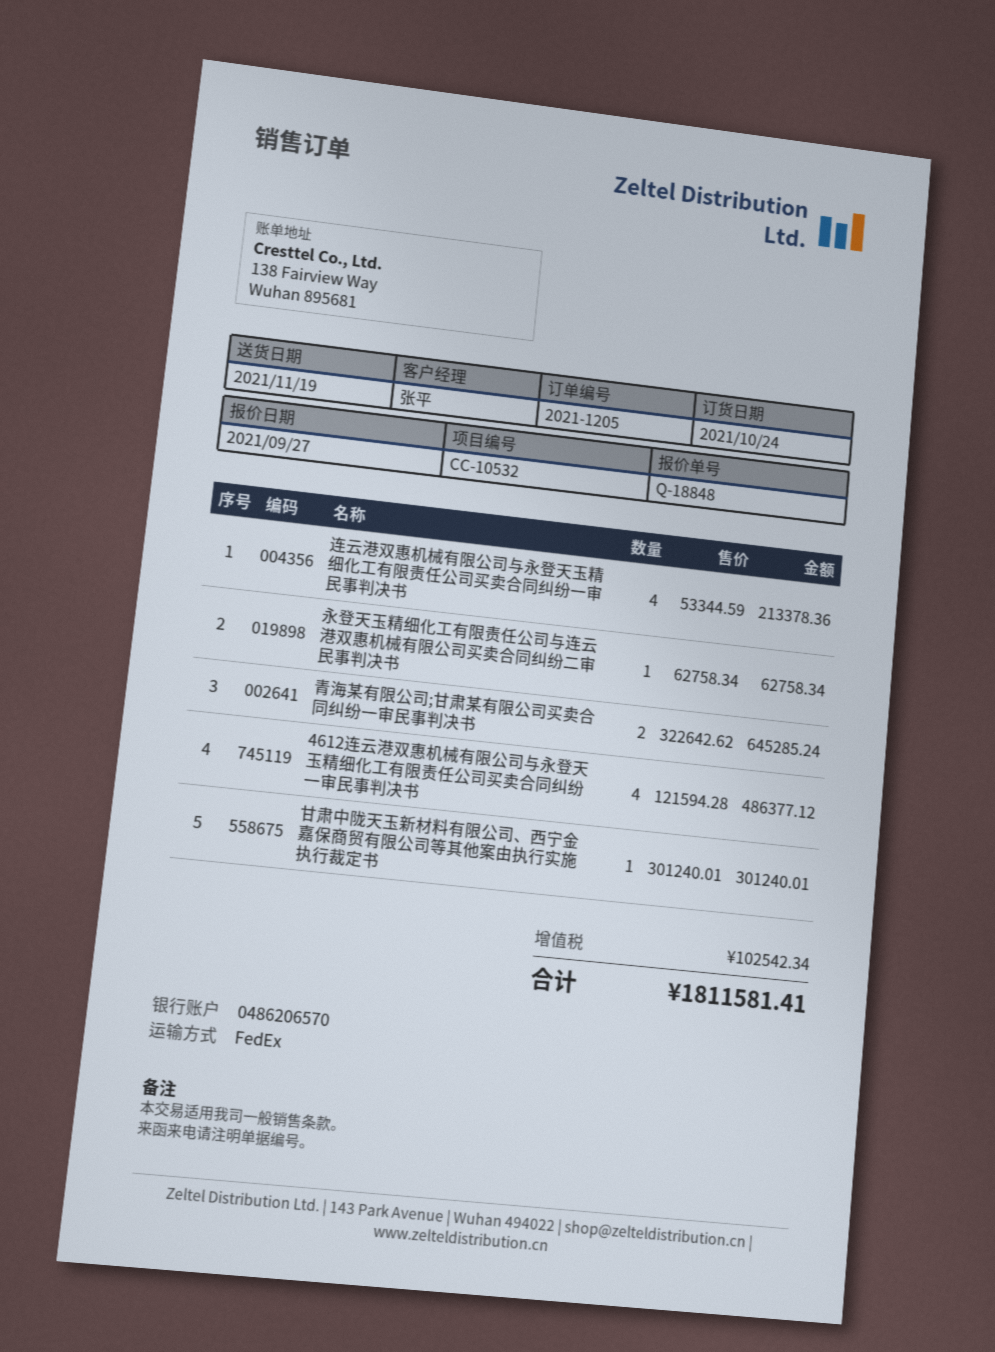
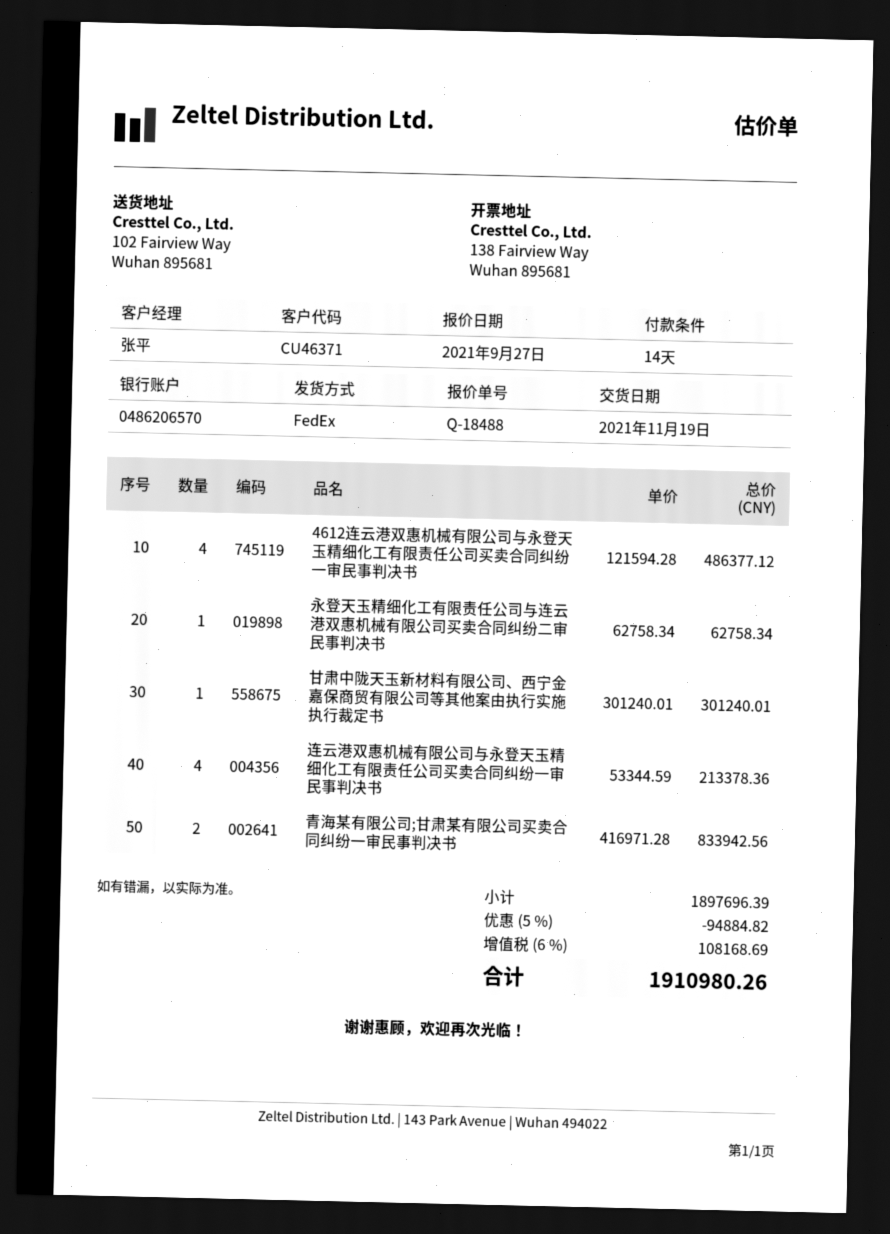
quote number: Q-18848 -> Q-18488
青海某有限公司;甘肃某有限公司买卖合同纠纷一审民事判决书: 2 x 322642.62 = 645285.24 -> 2 x 416971.28 = 833942.56
discount: none -> 5% = 94884.82
tax: 102542.34 -> 108168.69
total: 1811581.41 -> 1910980.26

